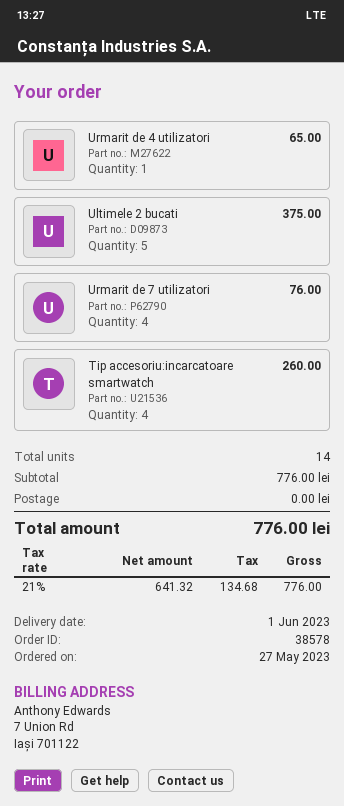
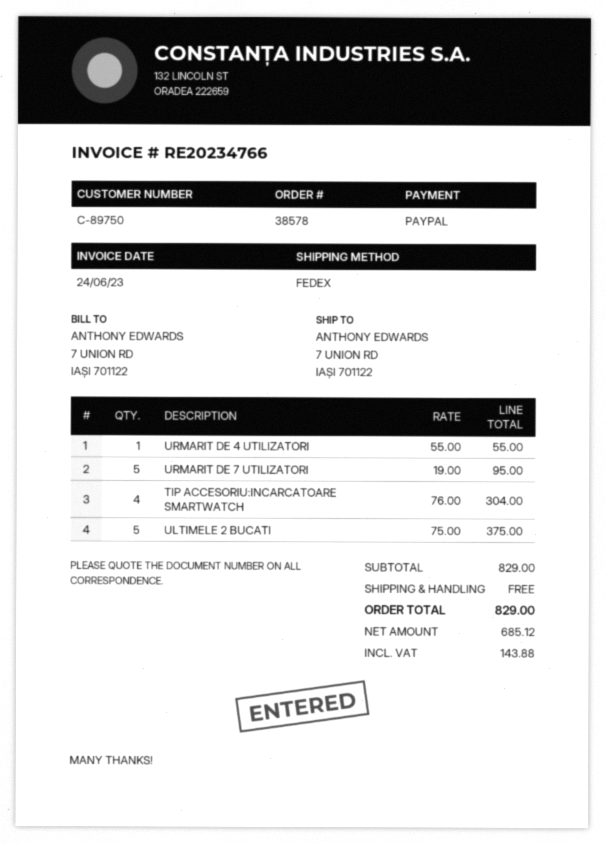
Urmarit de 4 utilizatori: 1 for 65.00 -> 1 for 55.00
Urmarit de 7 utilizatori: 4 for 76.00 -> 5 for 95.00
Tip accesoriu:incarcatoare smartwatch: 4 for 260.00 -> 4 for 304.00
subtotal: 776.00 -> 829.00
net: 641.32 -> 685.12
tax: 134.68 -> 143.88
total: 776.00 -> 829.00

